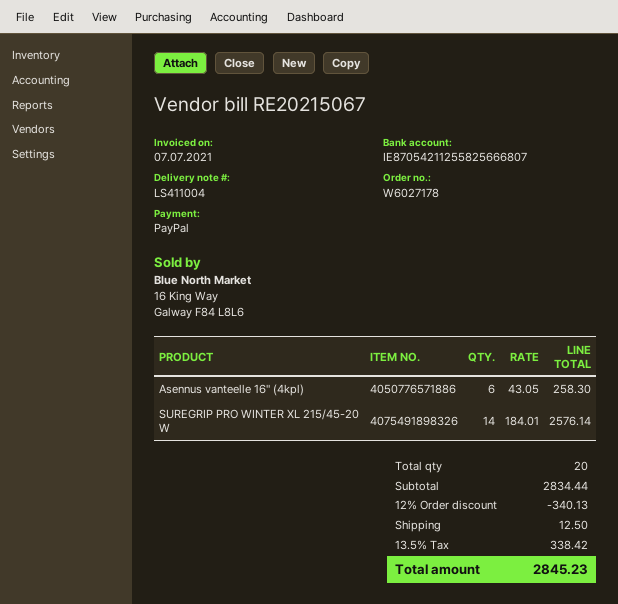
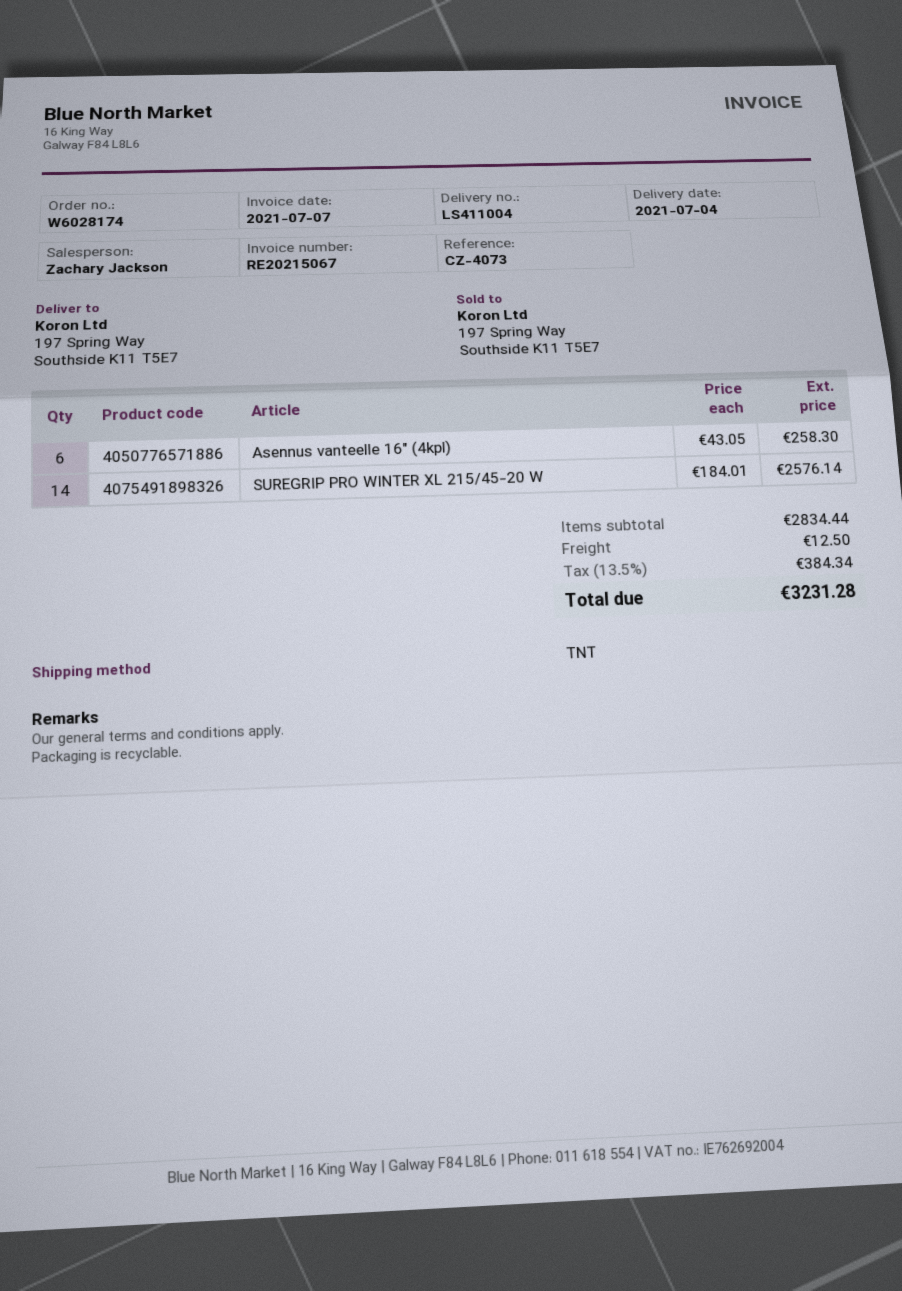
order number: W6027178 -> W6028174
discount: 12% = 340.13 -> none
tax: 13.5% = 338.42 -> 13.5% = 384.34
total: 2845.23 -> 3231.28

